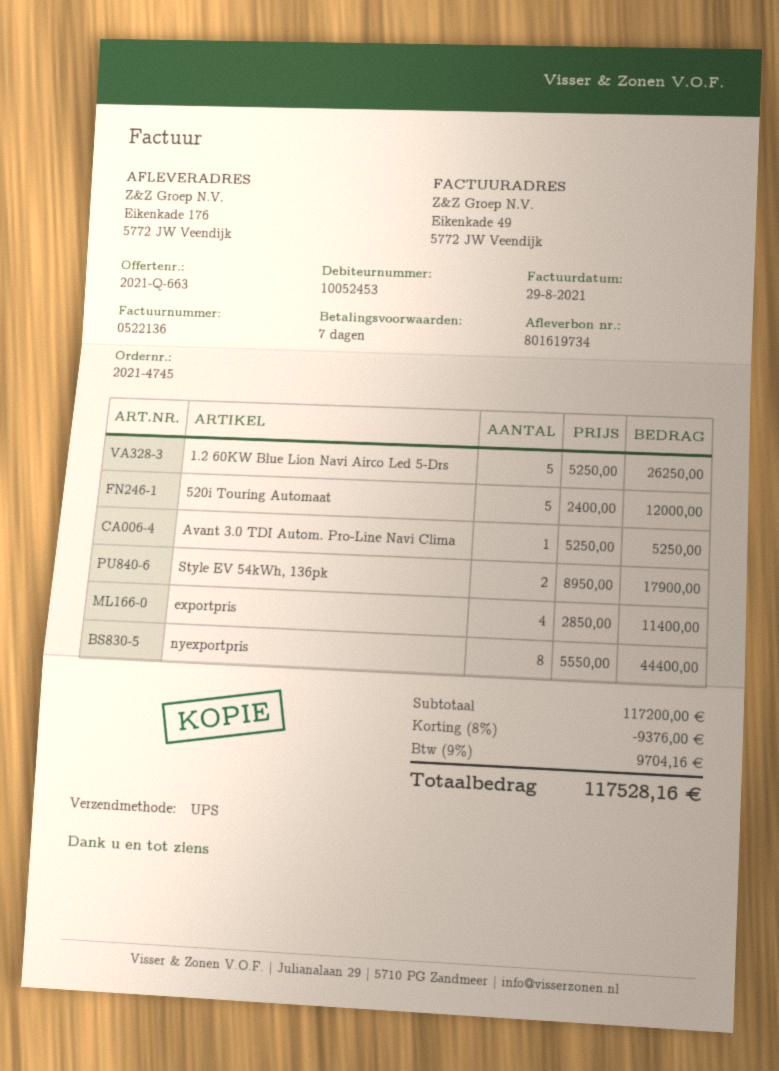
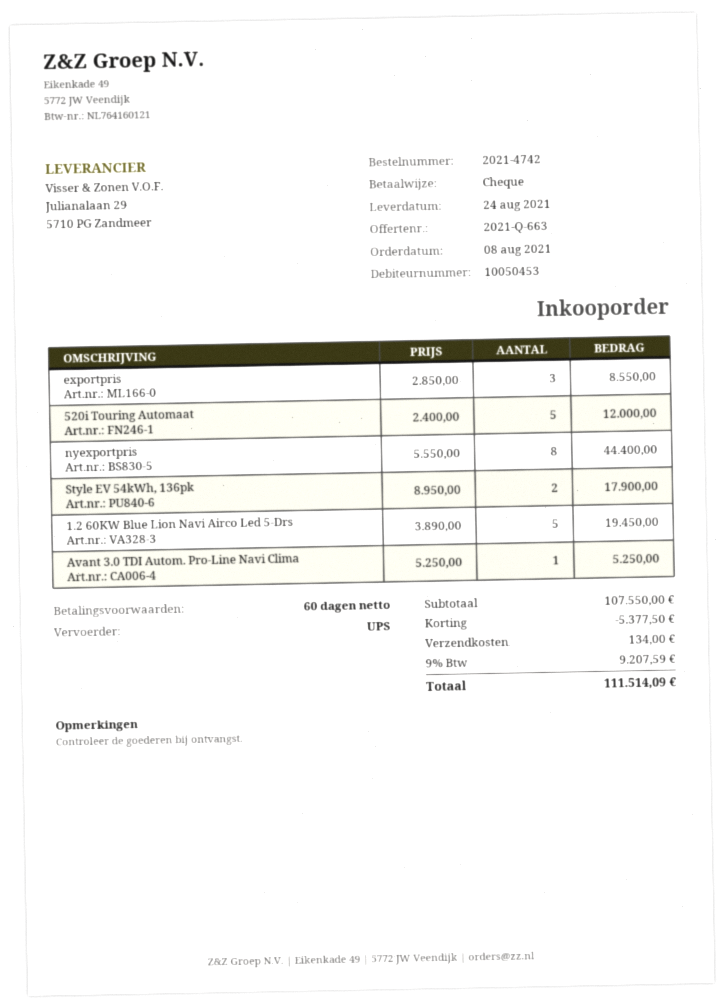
order number: 2021-4745 -> 2021-4742
payment terms: 7 days -> 60 days
customer number: 10052453 -> 10050453
1.2 60KW Blue Lion Navi Airco Led 5-Drs: 5 x 5250.00 = 26250.00 -> 5 x 3890.00 = 19450.00
exportpris: 4 x 2850.00 = 11400.00 -> 3 x 2850.00 = 8550.00
subtotal: 117200.00 -> 107550.00
discount: 9376.00 -> 5377.50
shipping: none -> 134.00
tax: 9% = 9704.16 -> 9% = 9207.59
total: 117528.16 -> 111514.09

